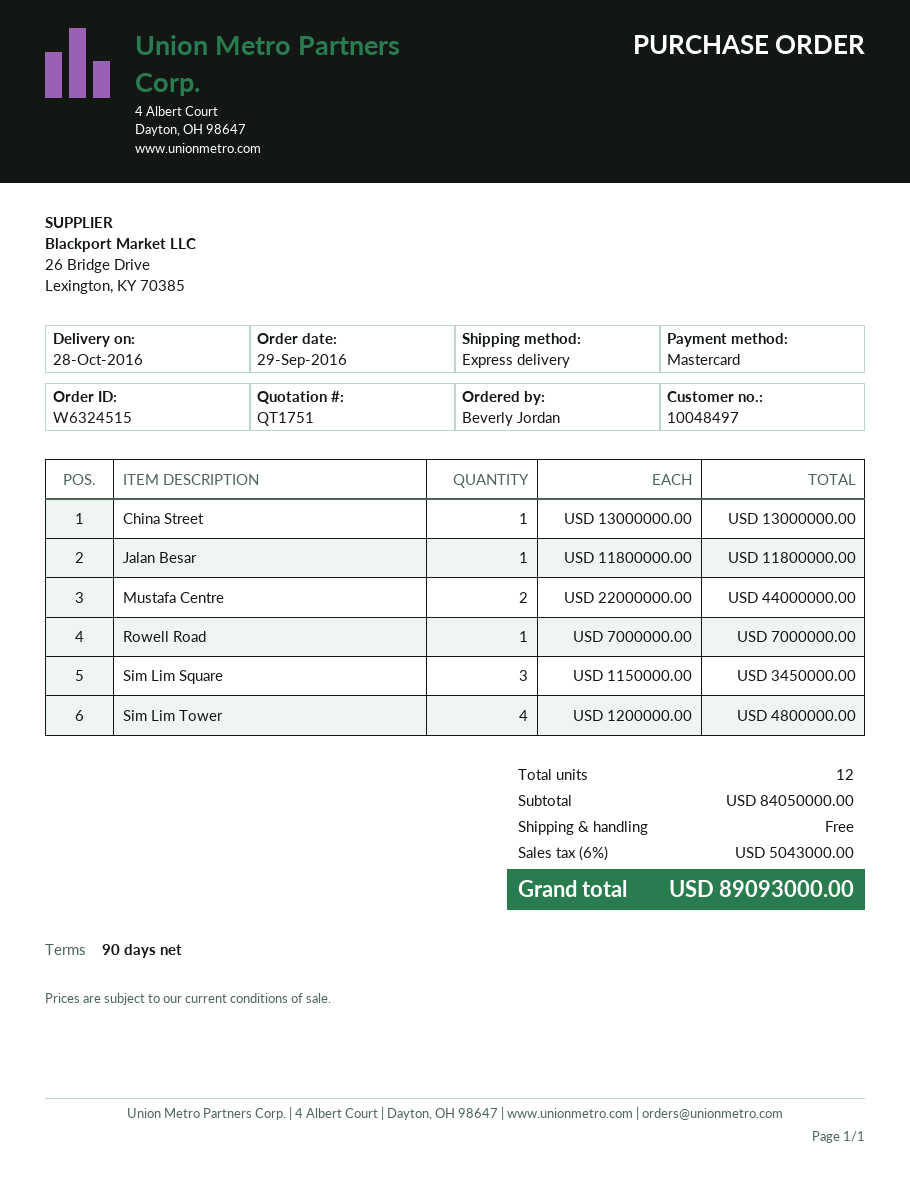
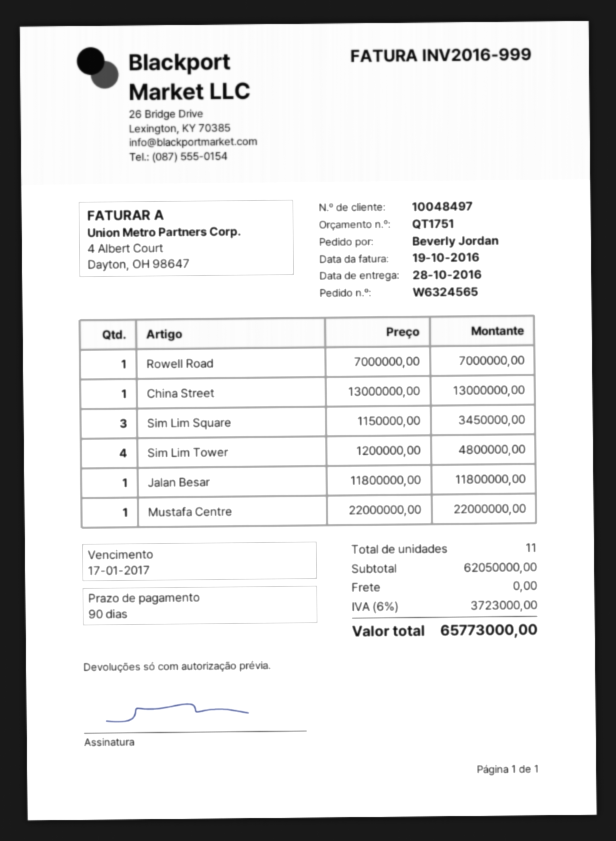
order number: W6324515 -> W6324565
Mustafa Centre: 2 x 22000000.00 = 44000000.00 -> 1 x 22000000.00 = 22000000.00
total quantity: 12 -> 11
subtotal: 84050000.00 -> 62050000.00
tax: 6% = 5043000.00 -> 6% = 3723000.00
total: 89093000.00 -> 65773000.00

